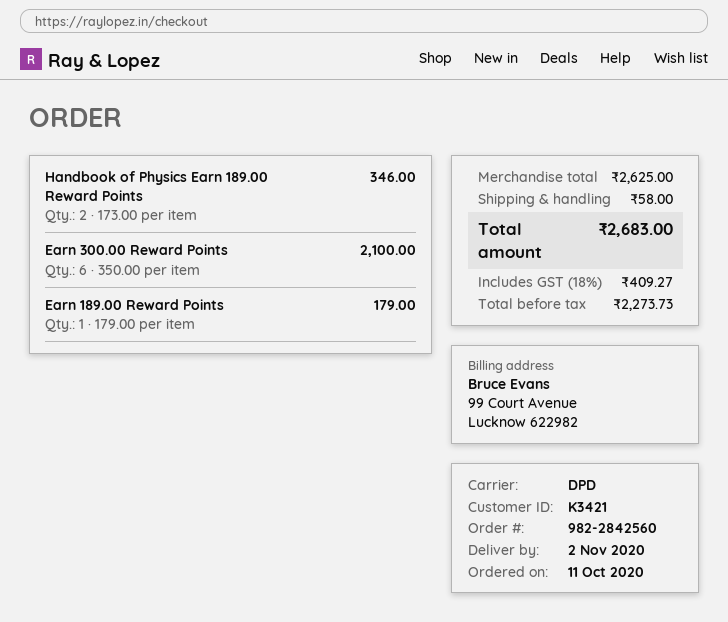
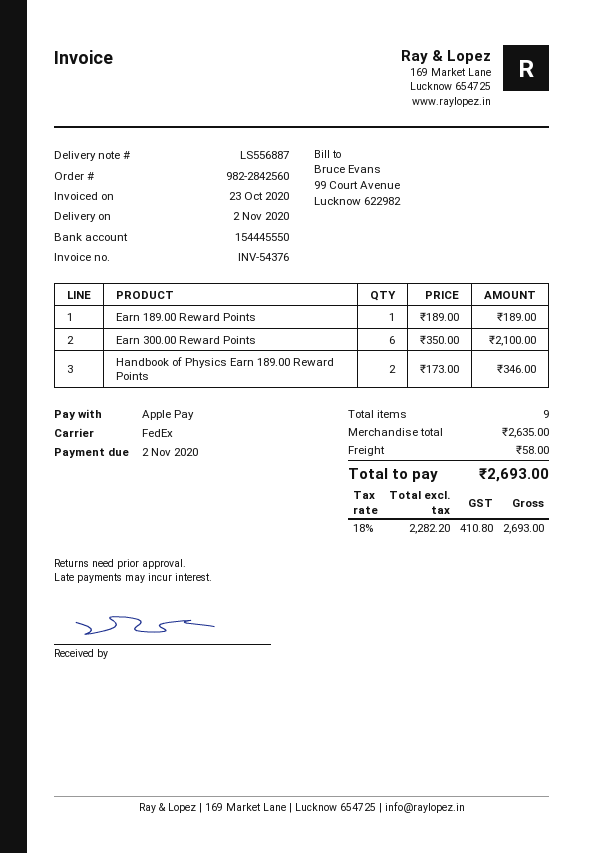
shipping method: DPD -> FedEx
Earn 189.00 Reward Points: 1 x 179.00 = 179.00 -> 1 x 189.00 = 189.00
subtotal: 2625.00 -> 2635.00
net: 2273.73 -> 2282.20
tax: 18% = 409.27 -> 18% = 410.80
total: 2683.00 -> 2693.00

